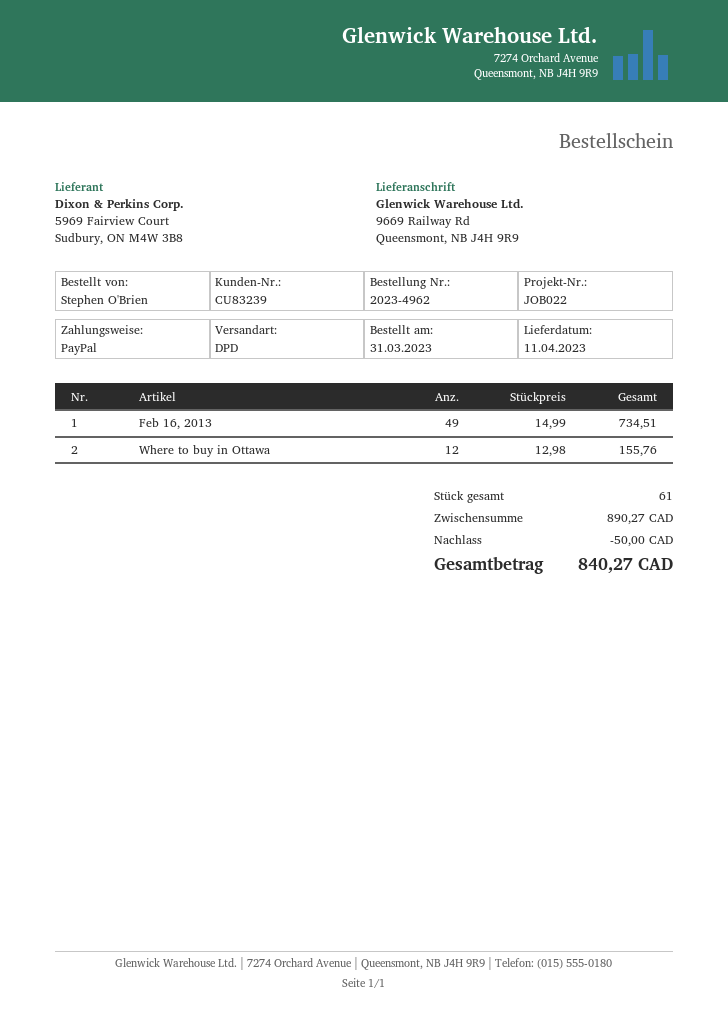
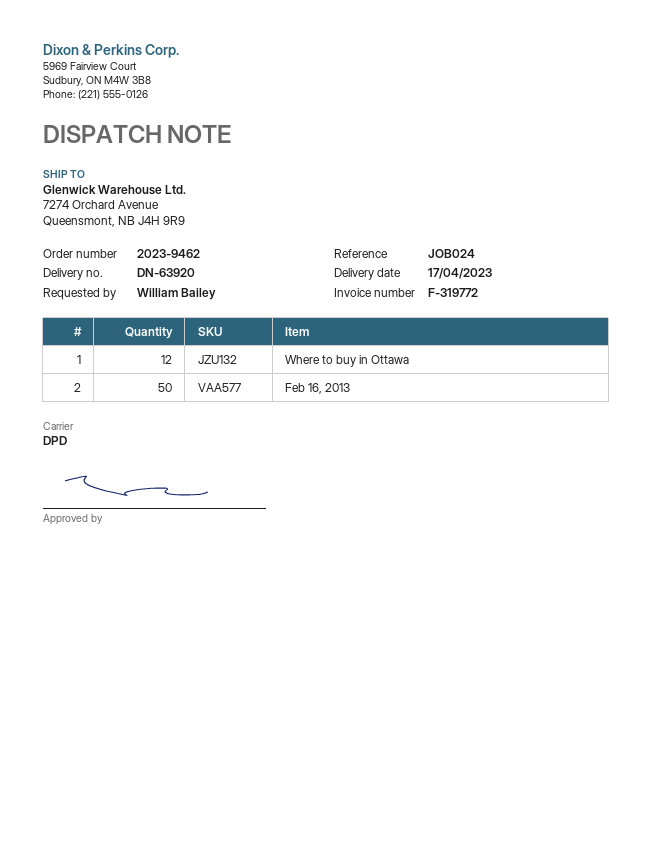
order number: 2023-4962 -> 2023-9462
delivery date: 2023-04-11 -> 2023-04-17
reference: JOB022 -> JOB024
ordered by: Stephen O'Brien -> William Bailey
ship to: 9669 Railway Rd, Queensmont, NB J4H 9R9 -> 7274 Orchard Avenue, Queensmont, NB J4H 9R9
Feb 16, 2013: 49 -> 50

